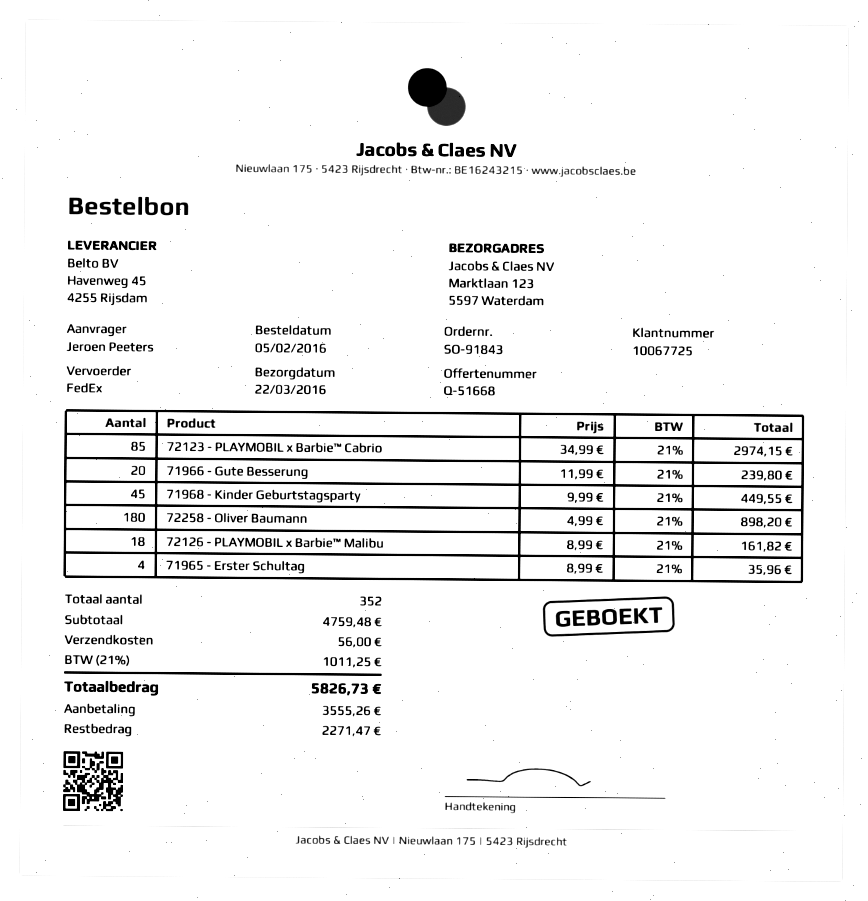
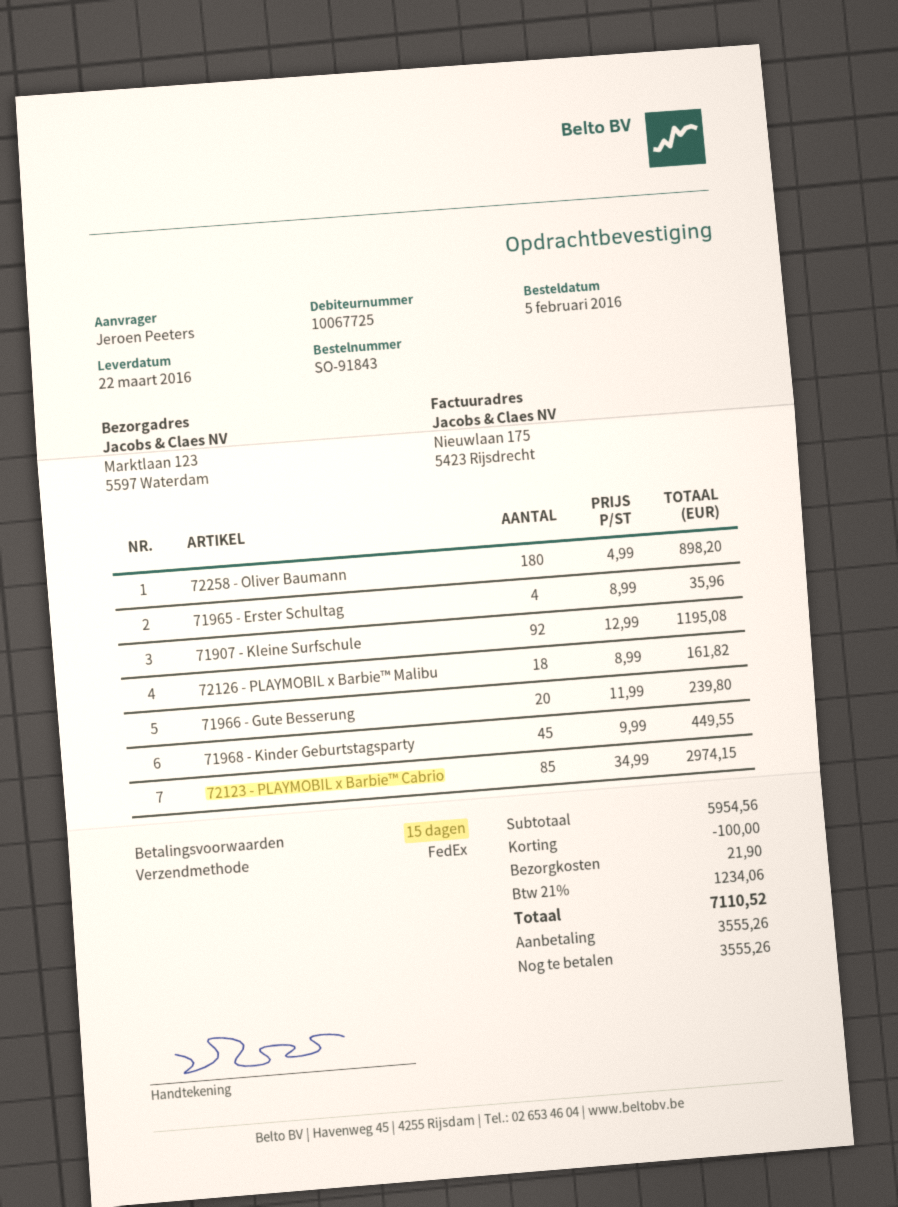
71907 - Kleine Surfschule: none -> 92 x 12.99 = 1195.08
subtotal: 4759.48 -> 5954.56
discount: none -> 100.00
shipping: 56.00 -> 21.90
tax: 21% = 1011.25 -> 21% = 1234.06
total: 5826.73 -> 7110.52
balance: 2271.47 -> 3555.26

